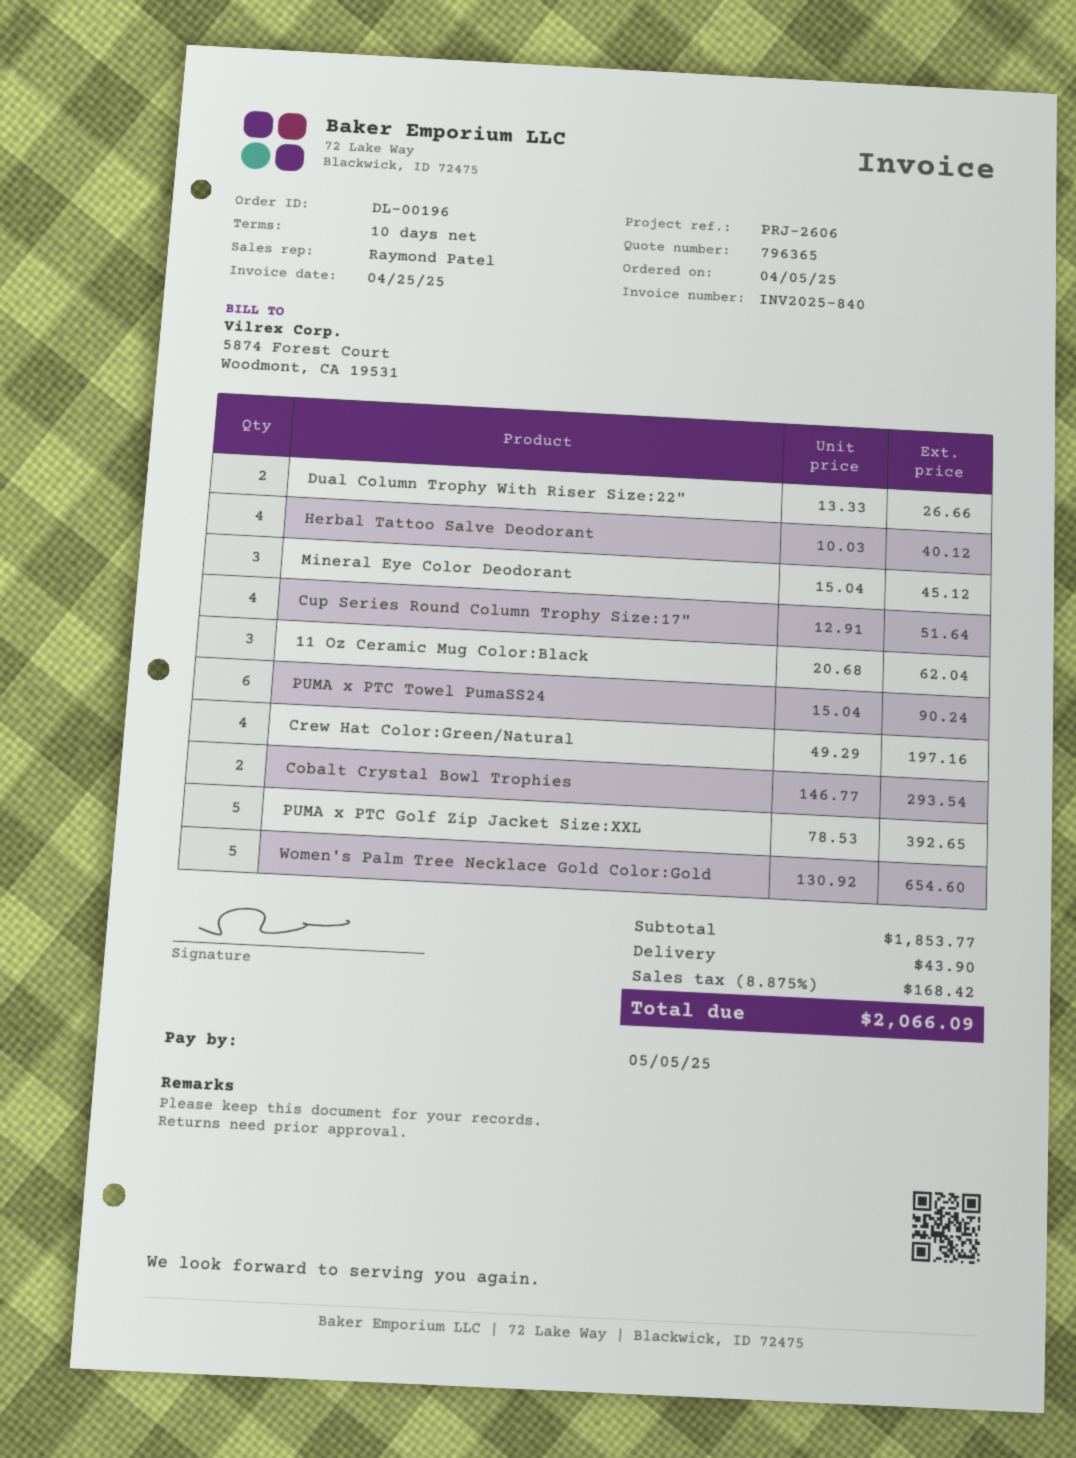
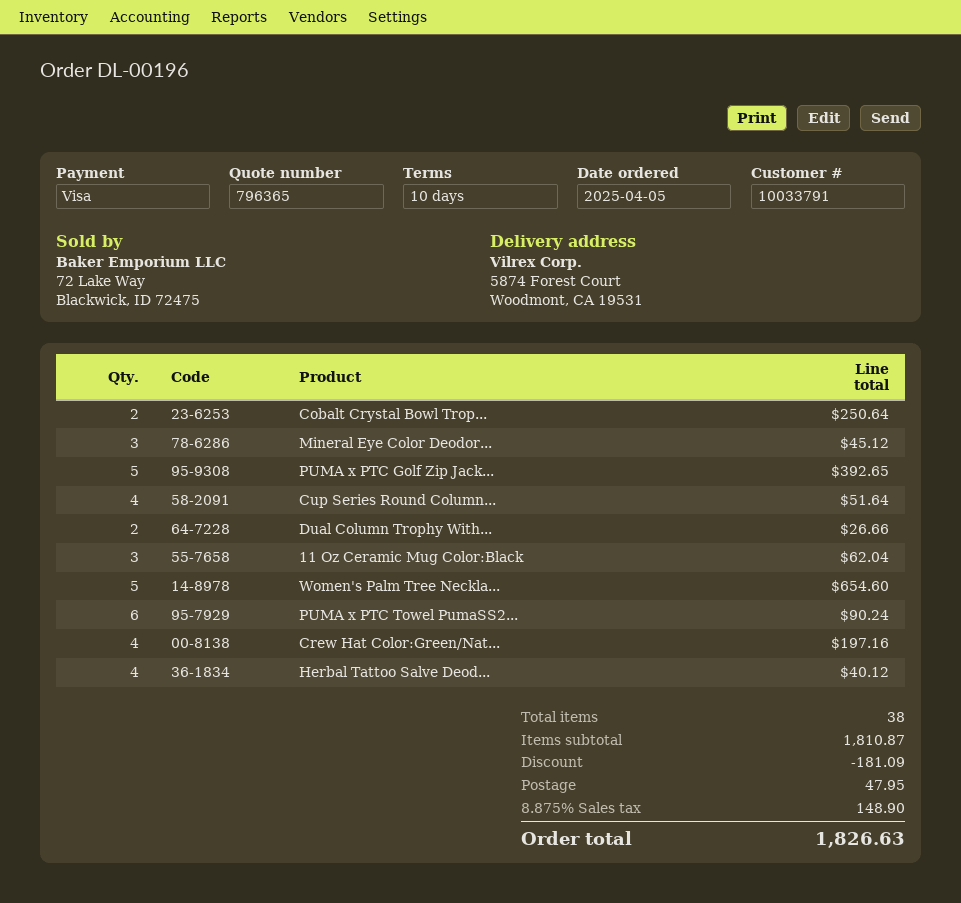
Cobalt Crystal Bowl Trophies: 2 for 293.54 -> 2 for 250.64
subtotal: 1853.77 -> 1810.87
discount: none -> 181.09
shipping: 43.90 -> 47.95
tax: 8.875% = 168.42 -> 8.875% = 148.90
total: 2066.09 -> 1826.63

